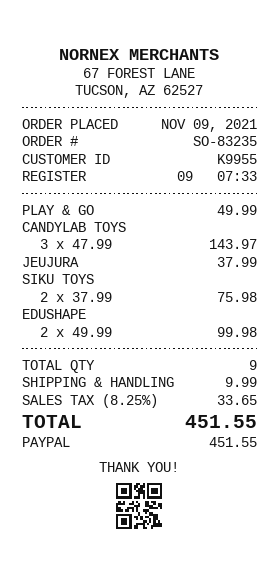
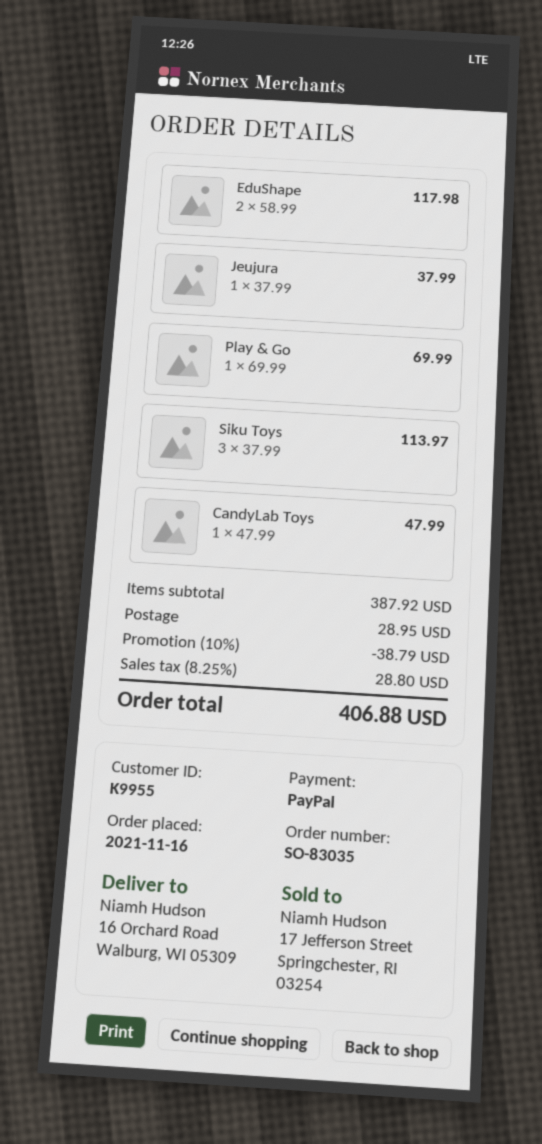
order number: SO-83235 -> SO-83035
order date: 2021-11-09 -> 2021-11-16
PLAY & GO: 1 x 49.99 = 49.99 -> 1 x 69.99 = 69.99
CANDYLAB TOYS: 3 x 47.99 = 143.97 -> 1 x 47.99 = 47.99
SIKU TOYS: 2 x 37.99 = 75.98 -> 3 x 37.99 = 113.97
EDUSHAPE: 2 x 49.99 = 99.98 -> 2 x 58.99 = 117.98
discount: none -> 10% = 38.79
shipping: 9.99 -> 28.95
tax: 8.25% = 33.65 -> 8.25% = 28.80
total: 451.55 -> 406.88

